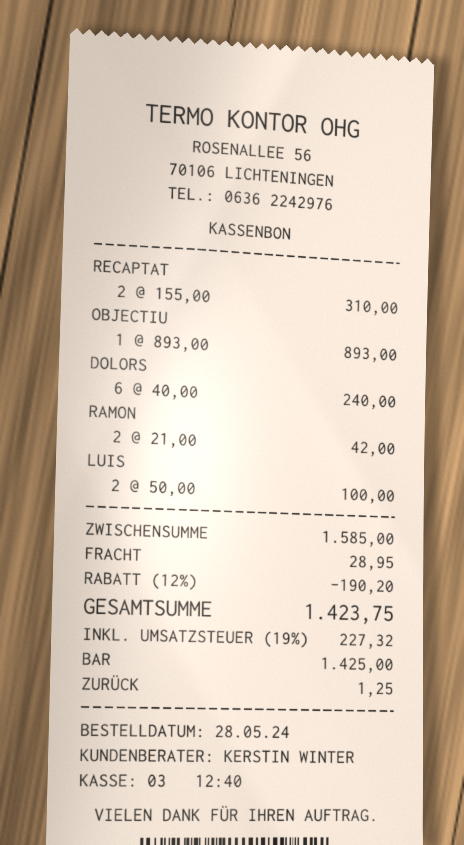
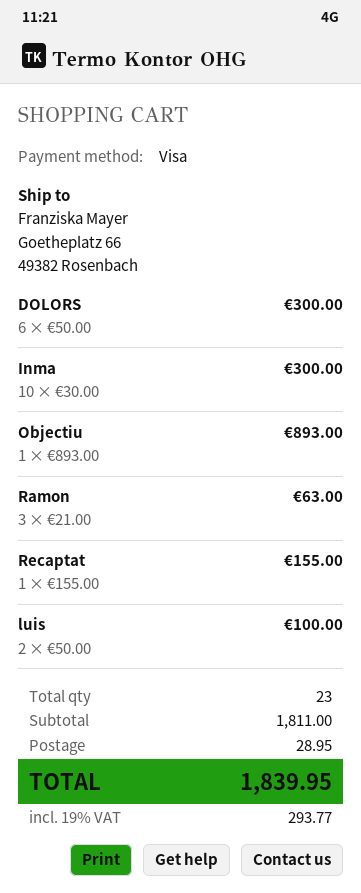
payment method: cash -> Visa
RECAPTAT: 2 x 155.00 = 310.00 -> 1 x 155.00 = 155.00
DOLORS: 6 x 40.00 = 240.00 -> 6 x 50.00 = 300.00
RAMON: 2 x 21.00 = 42.00 -> 3 x 21.00 = 63.00
Inma: none -> 10 x 30.00 = 300.00
subtotal: 1585.00 -> 1811.00
discount: 12% = 190.20 -> none
tax: 19% = 227.32 -> 19% = 293.77
total: 1423.75 -> 1839.95

